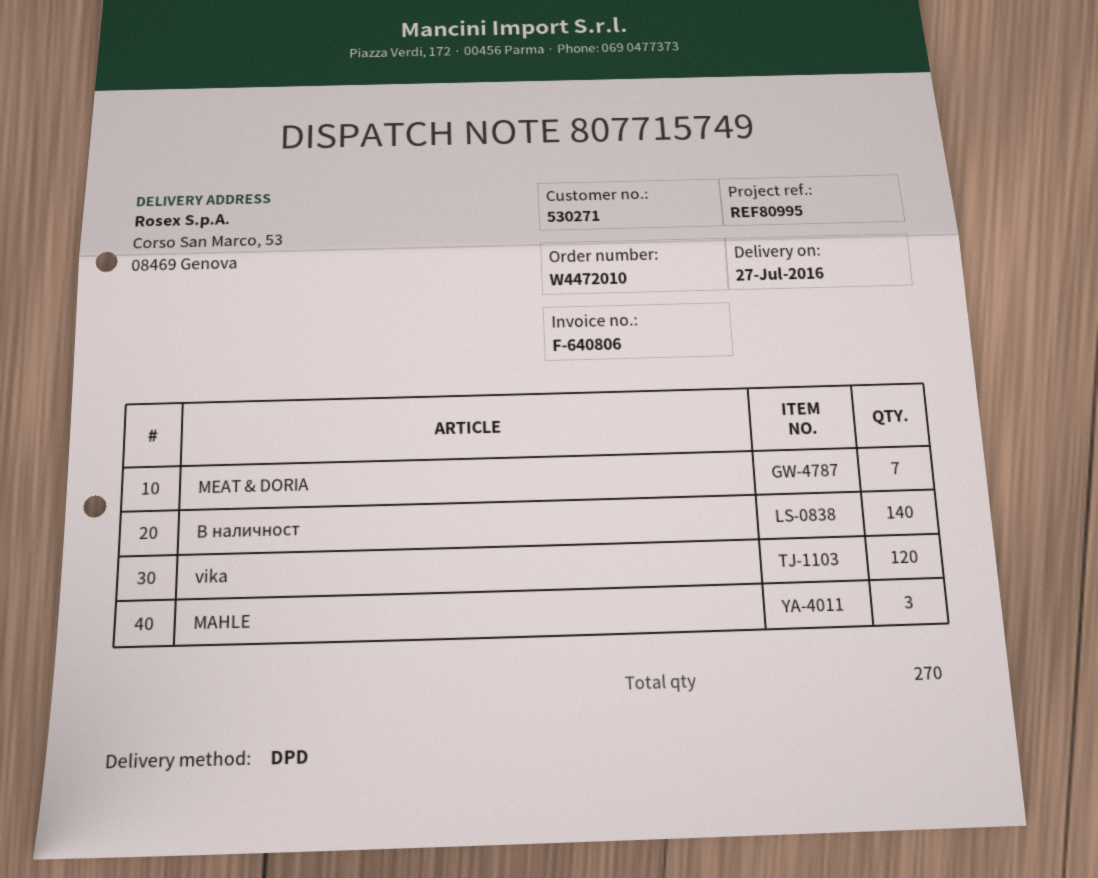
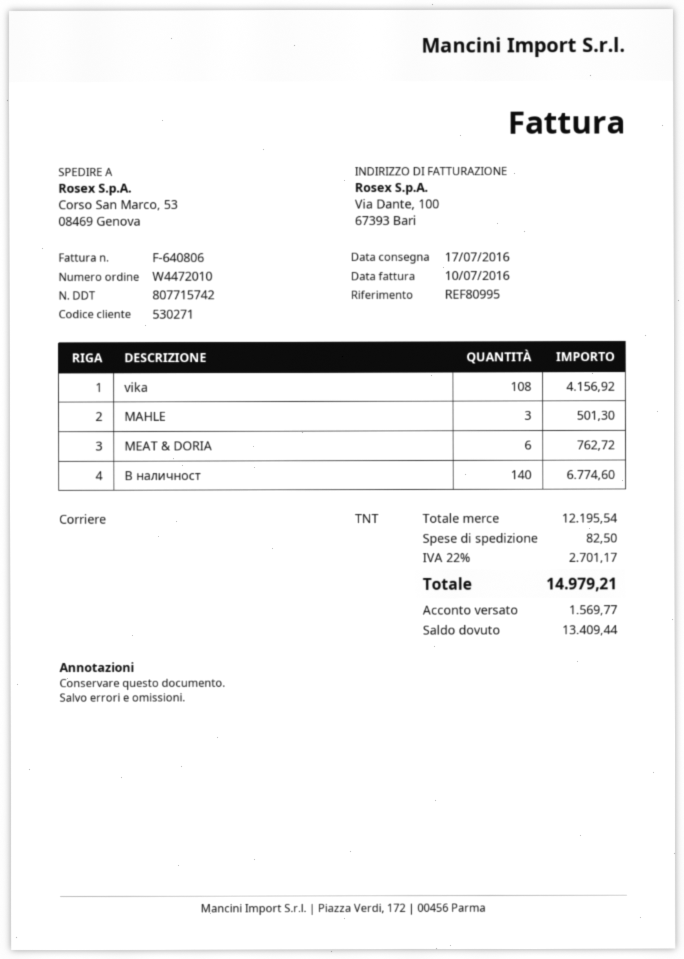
delivery note number: 807715749 -> 807715742
delivery date: 2016-07-27 -> 2016-07-17
shipping method: DPD -> TNT
MEAT & DORIA: 7 -> 6
vika: 120 -> 108

